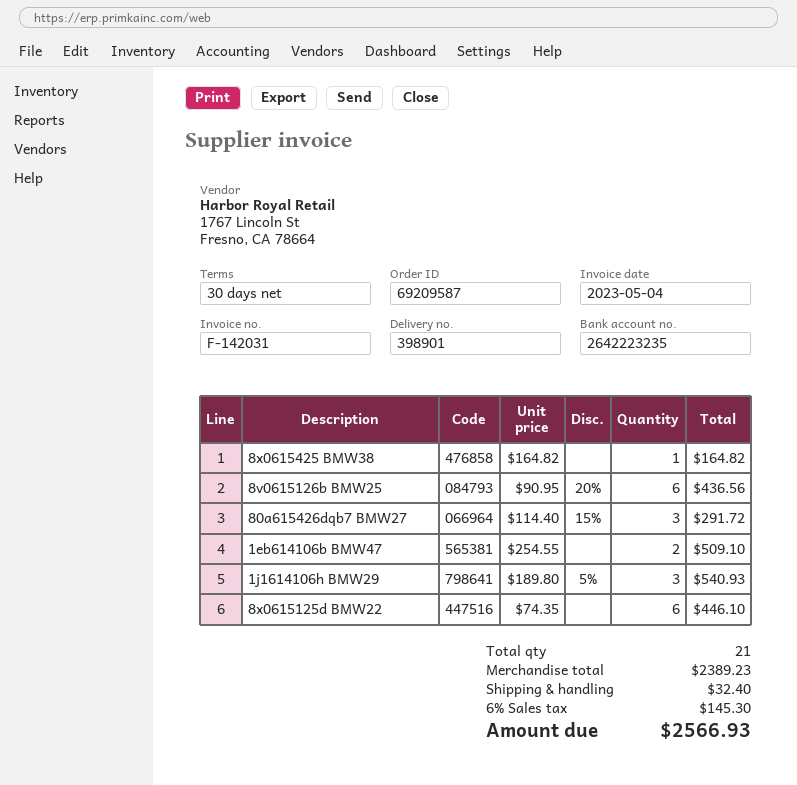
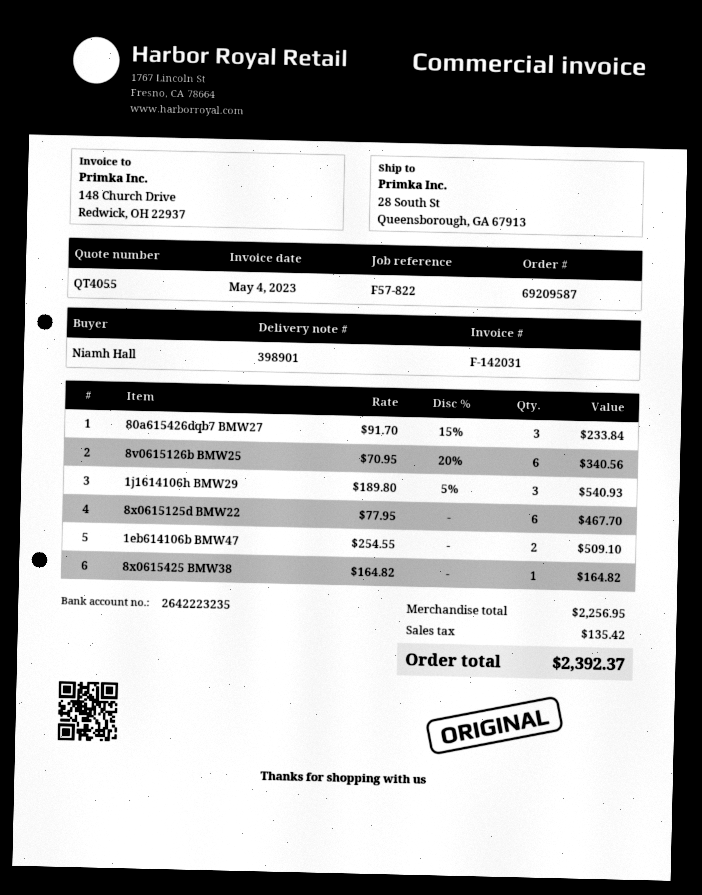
8v0615126b BMW25: 6 x 90.95 - 20% = 436.56 -> 6 x 70.95 - 20% = 340.56
80a615426dqb7 BMW27: 3 x 114.40 - 15% = 291.72 -> 3 x 91.70 - 15% = 233.84
8x0615125d BMW22: 6 x 74.35 = 446.10 -> 6 x 77.95 = 467.70
subtotal: 2389.23 -> 2256.95
shipping: 32.40 -> none
tax: 145.30 -> 135.42
total: 2566.93 -> 2392.37

